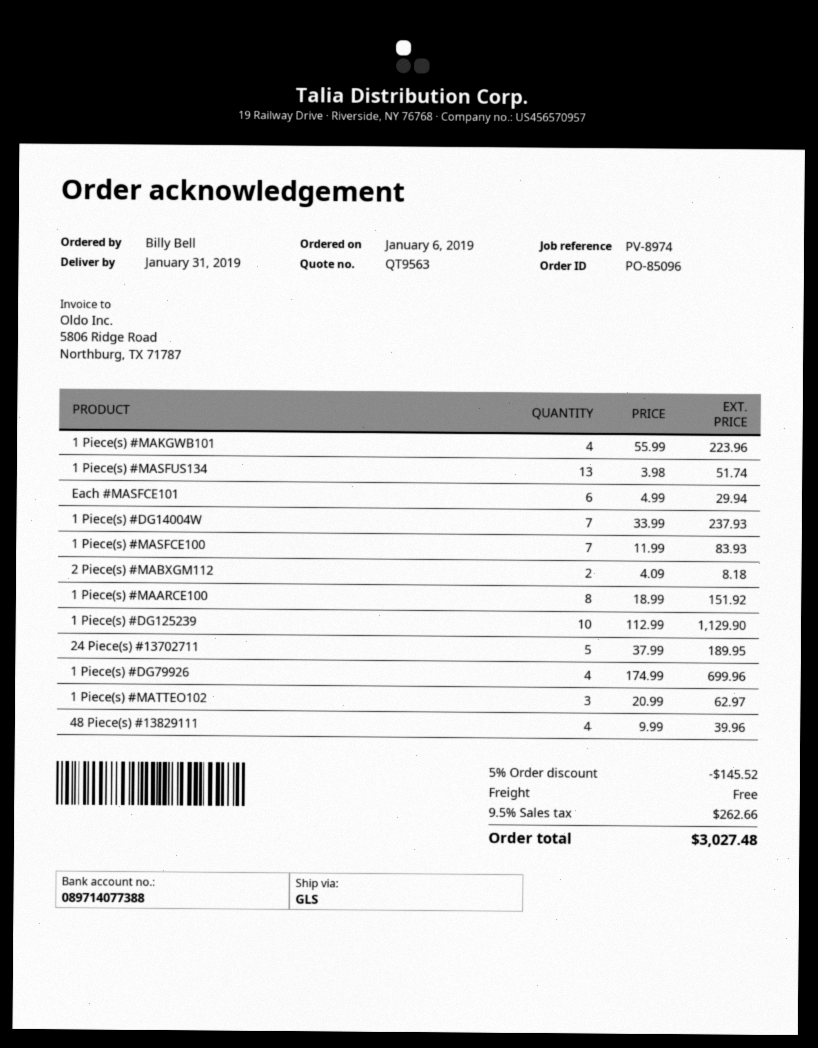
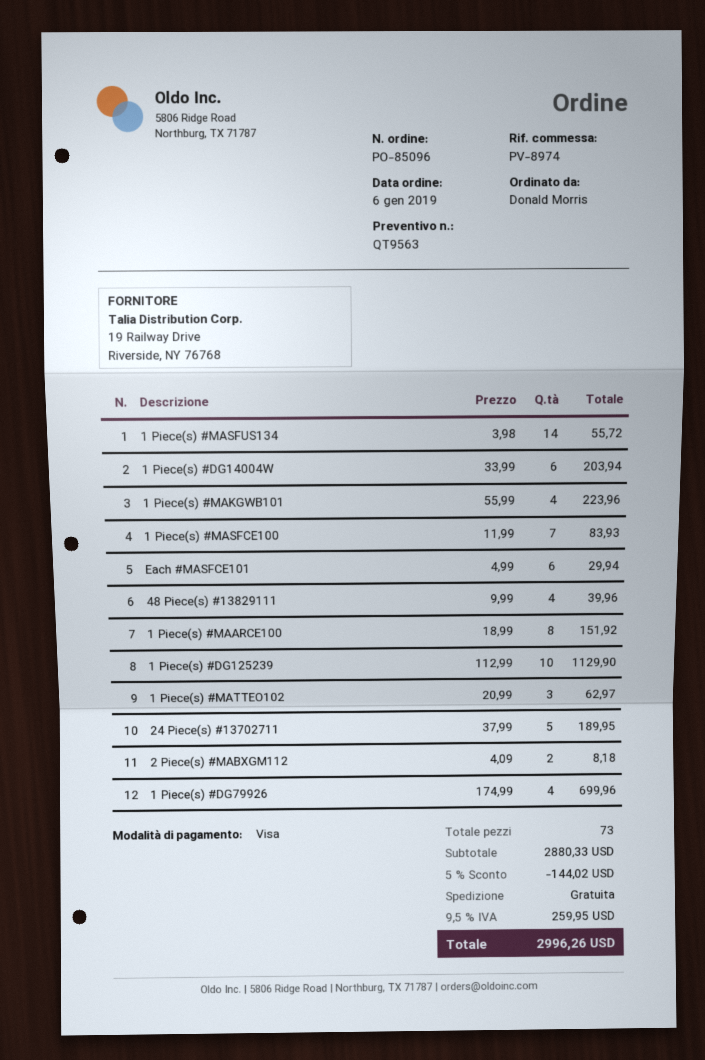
ordered by: Billy Bell -> Donald Morris
1 Piece(s) #MASFUS134: 13 x 3.98 = 51.74 -> 14 x 3.98 = 55.72
1 Piece(s) #DG14004W: 7 x 33.99 = 237.93 -> 6 x 33.99 = 203.94
discount: 5% = 145.52 -> 5% = 144.02
tax: 9.5% = 262.66 -> 9.5% = 259.95
total: 3027.48 -> 2996.26

